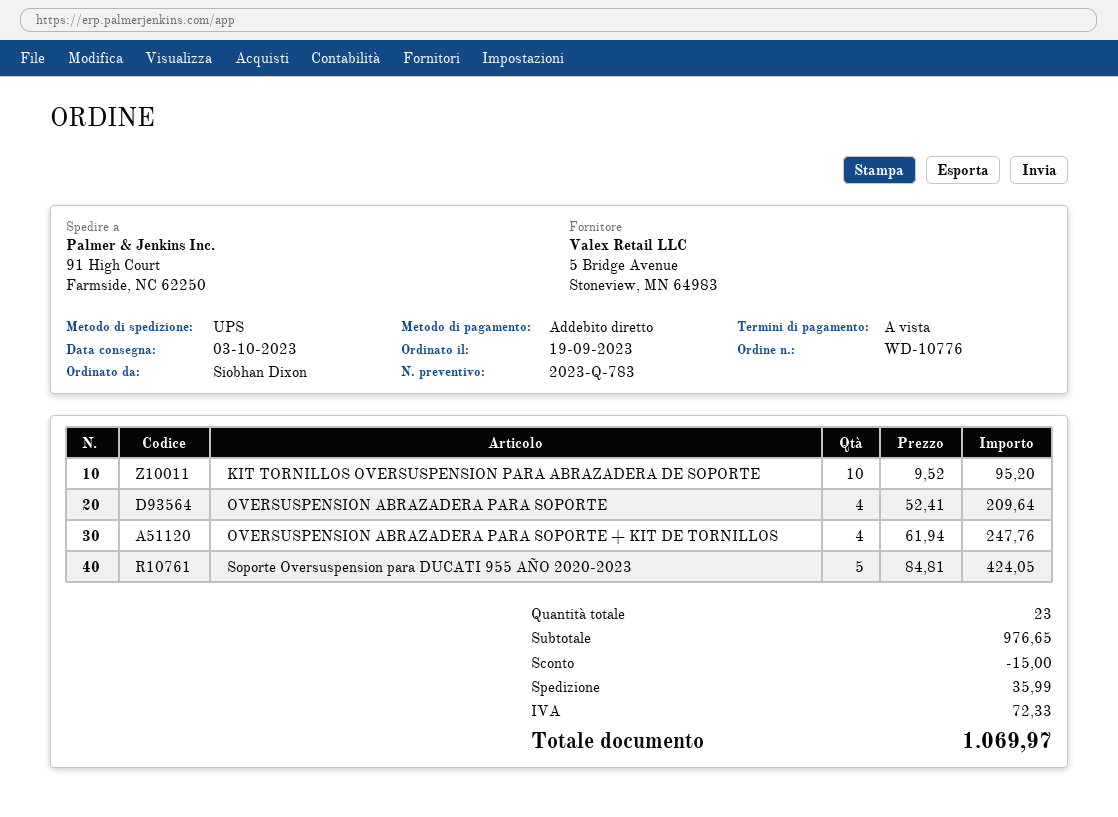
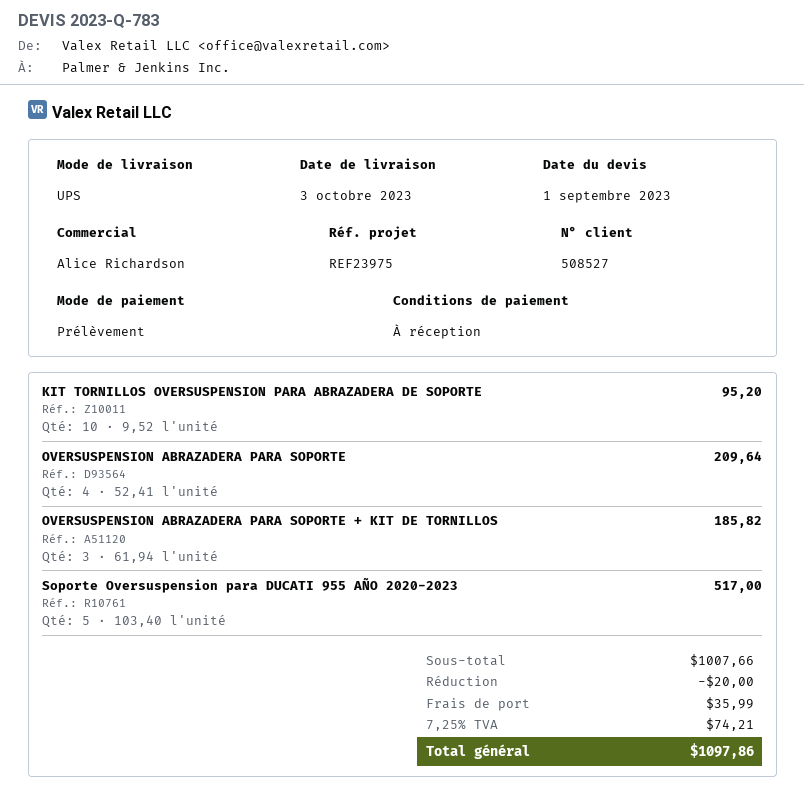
OVERSUSPENSION ABRAZADERA PARA SOPORTE + KIT DE TORNILLOS: 4 x 61.94 = 247.76 -> 3 x 61.94 = 185.82
Soporte Oversuspension para DUCATI 955 AÑO 2020-2023: 5 x 84.81 = 424.05 -> 5 x 103.40 = 517.00
subtotal: 976.65 -> 1007.66
discount: 15.00 -> 20.00
tax: 72.33 -> 74.21
total: 1069.97 -> 1097.86

